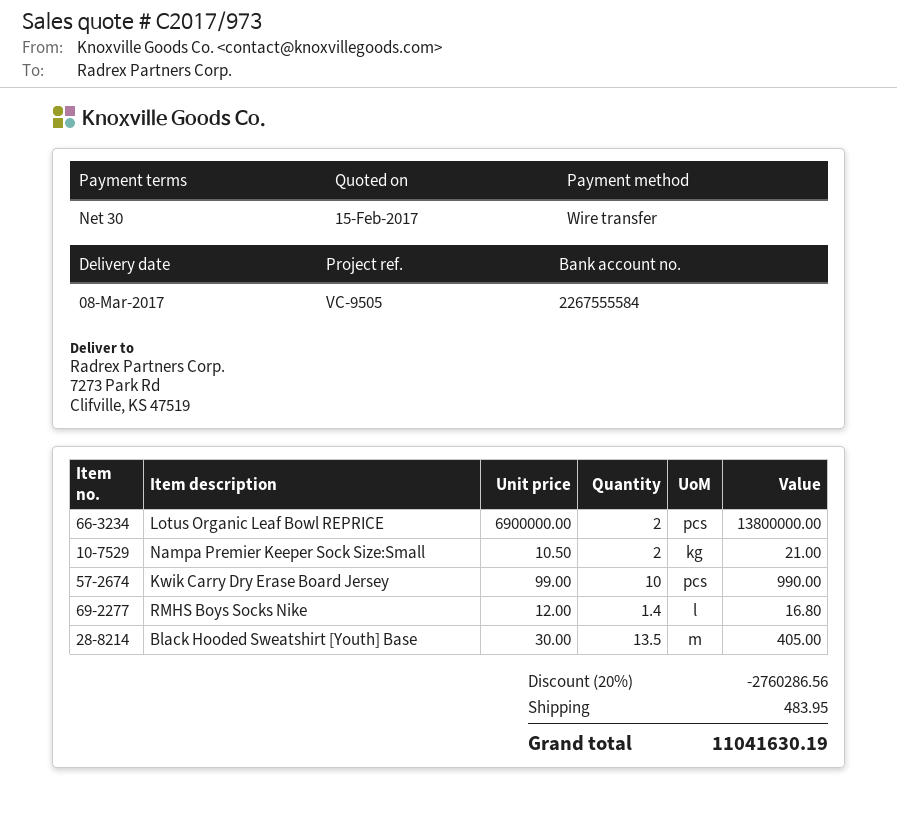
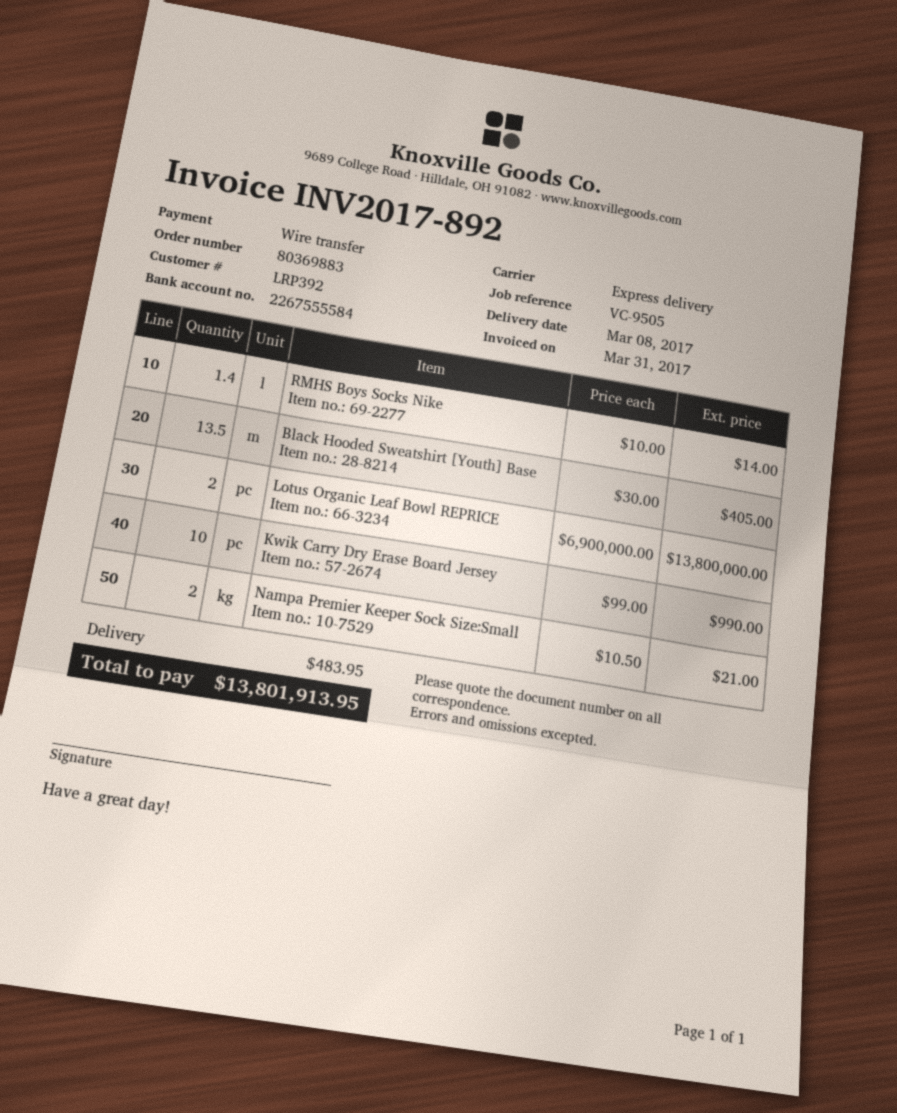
RMHS Boys Socks Nike: 1.4 x 12.00 = 16.80 -> 1.4 x 10.00 = 14.00
discount: 20% = 2760286.56 -> none
total: 11041630.19 -> 13801913.95

